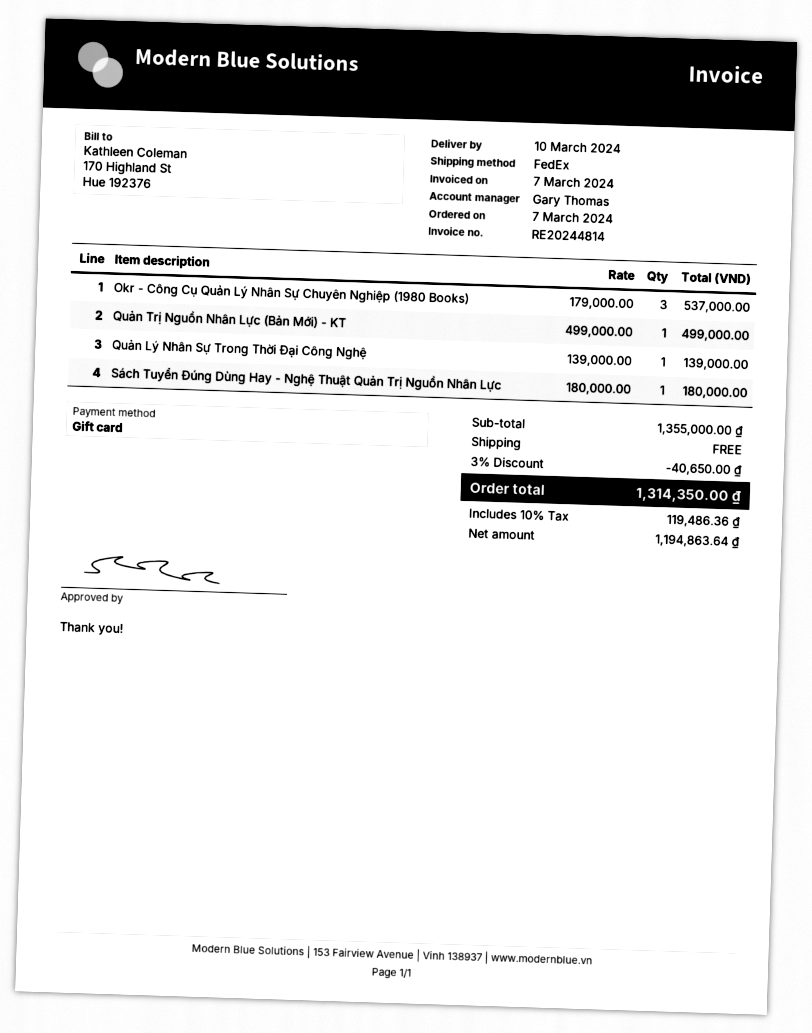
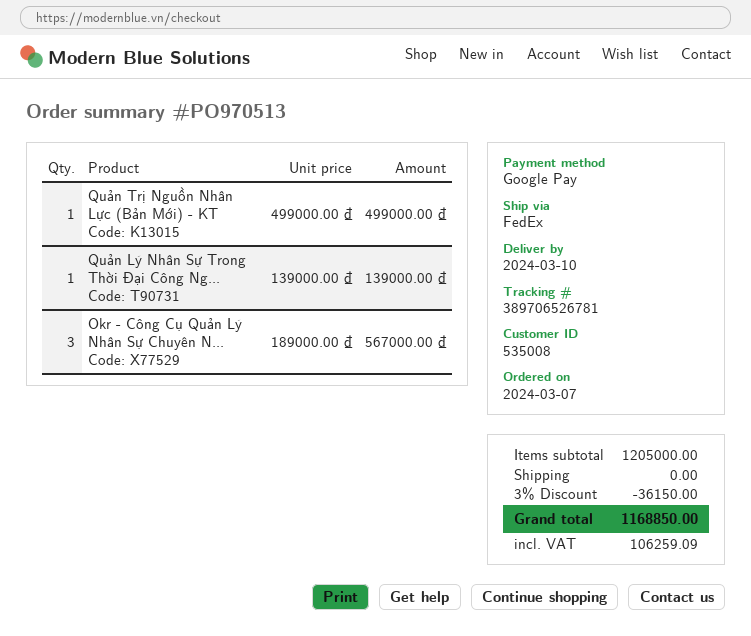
payment method: gift card -> Google Pay
Okr - Công Cụ Quản Lý Nhân Sự Chuyên Nghiệp (1980 Books): 3 x 179000.00 = 537000.00 -> 3 x 189000.00 = 567000.00
Sách Tuyển Đúng Dùng Hay - Nghệ Thuật Quản Trị Nguồn Nhân Lực: 1 x 180000.00 = 180000.00 -> none
subtotal: 1355000.00 -> 1205000.00
discount: 3% = 40650.00 -> 3% = 36150.00
tax: 119486.36 -> 106259.09
total: 1314350.00 -> 1168850.00

